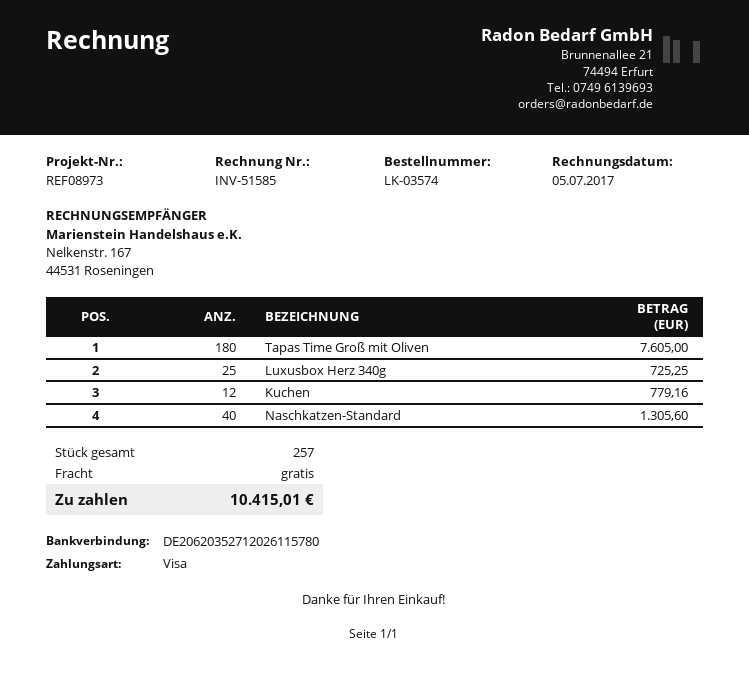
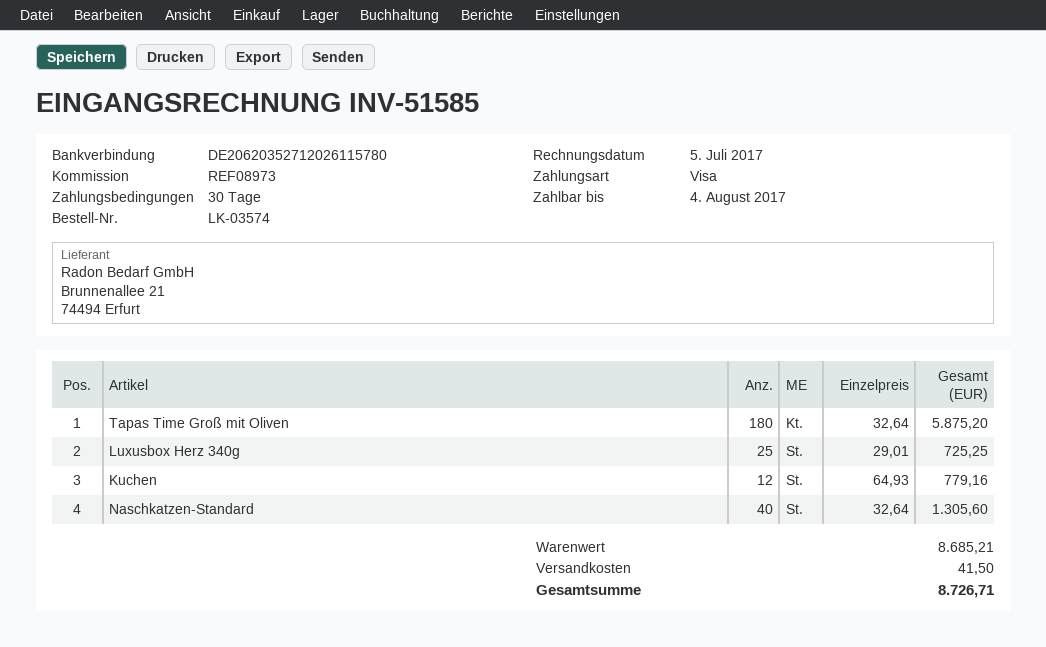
Tapas Time Groß mit Oliven: 180 for 7605.00 -> 180 for 5875.20
shipping: 0.00 -> 41.50
total: 10415.01 -> 8726.71

